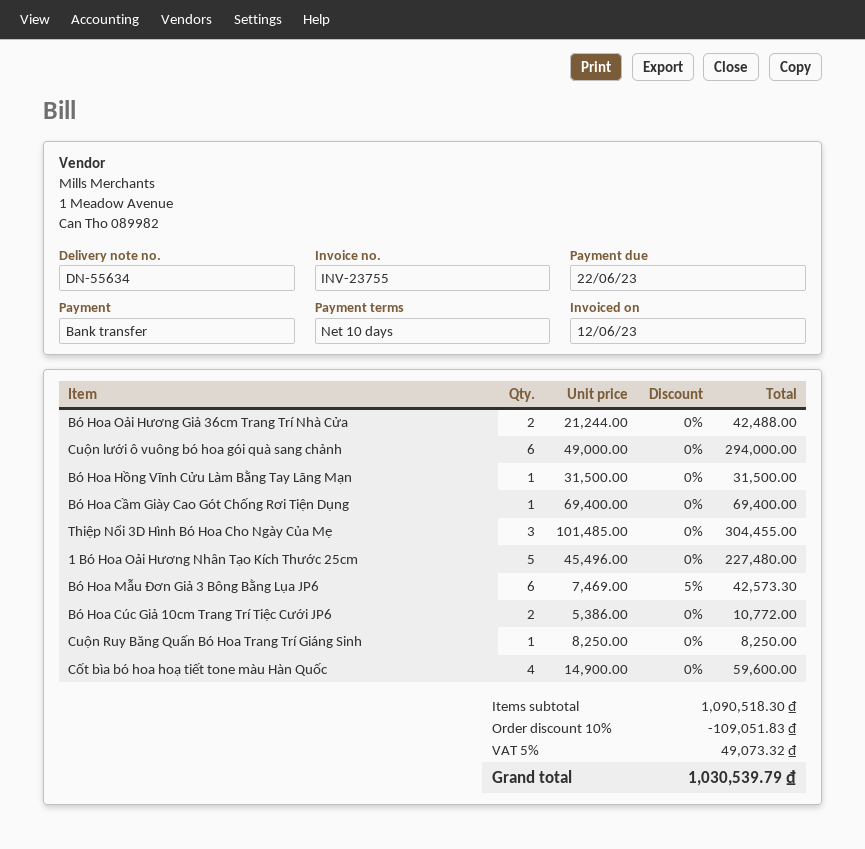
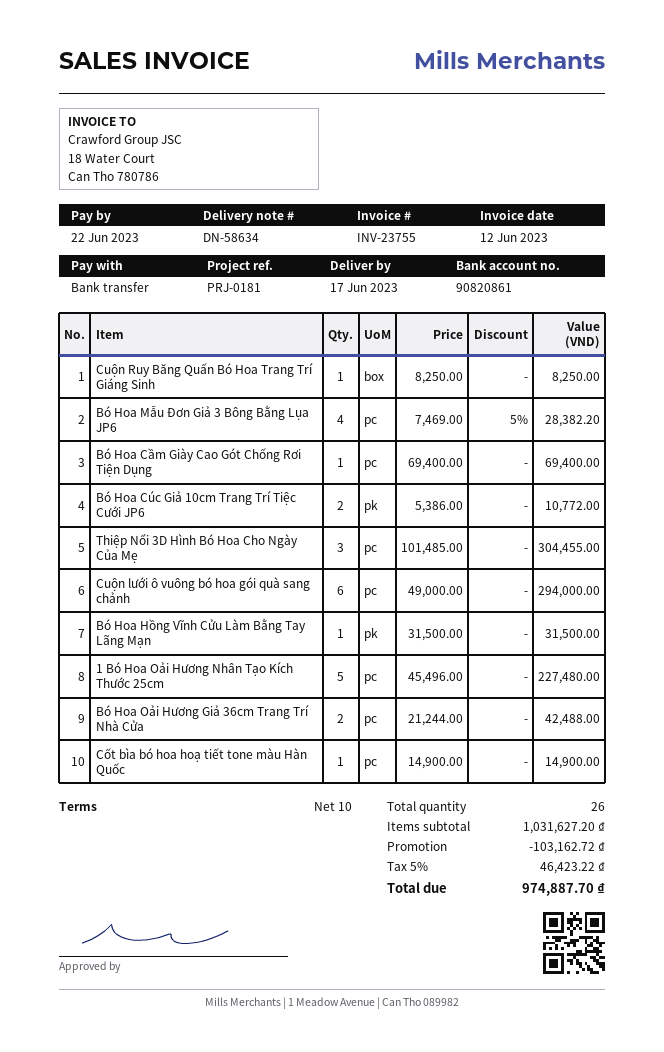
delivery note number: DN-55634 -> DN-58634
Bó Hoa Mẫu Đơn Giả 3 Bông Bằng Lụa JP6: 6 x 7469.00 - 5% = 42573.30 -> 4 x 7469.00 - 5% = 28382.20
Cốt bìa bó hoa hoạ tiết tone màu Hàn Quốc: 4 x 14900.00 = 59600.00 -> 1 x 14900.00 = 14900.00
subtotal: 1090518.30 -> 1031627.20
discount: 109051.83 -> 103162.72
tax: 5% = 49073.32 -> 5% = 46423.22
total: 1030539.79 -> 974887.70

